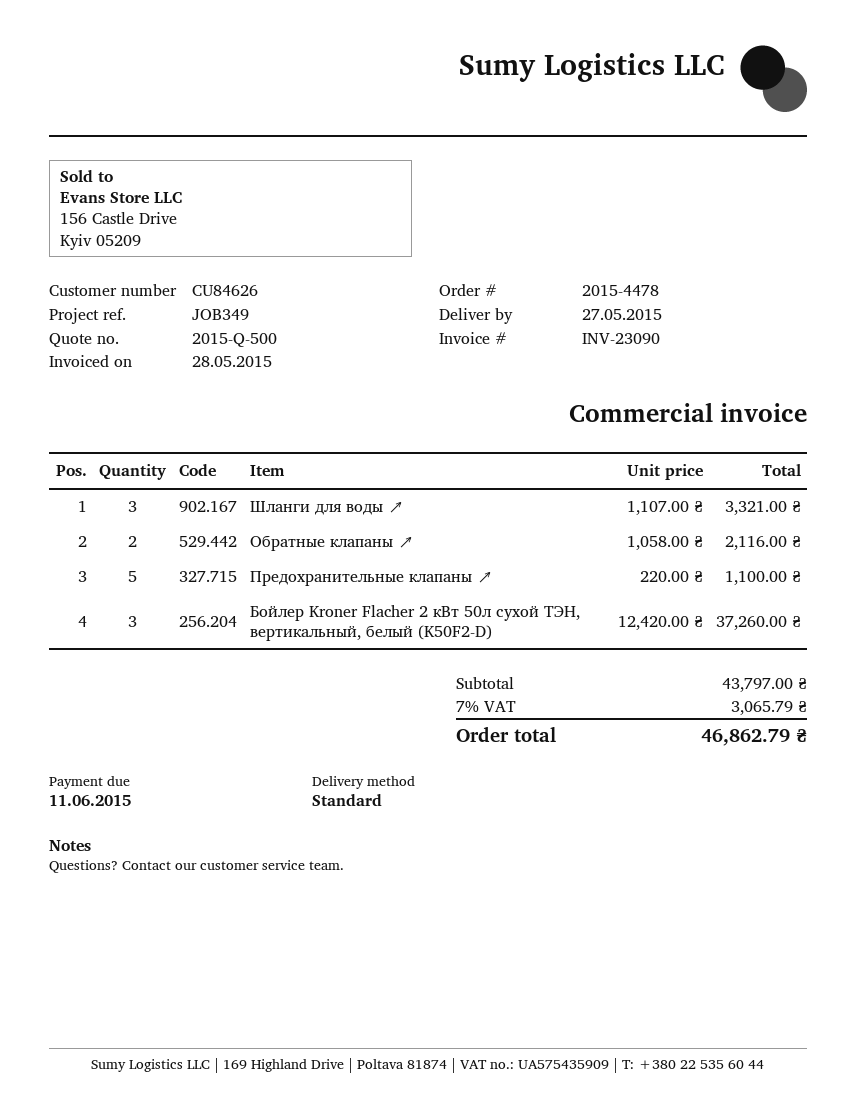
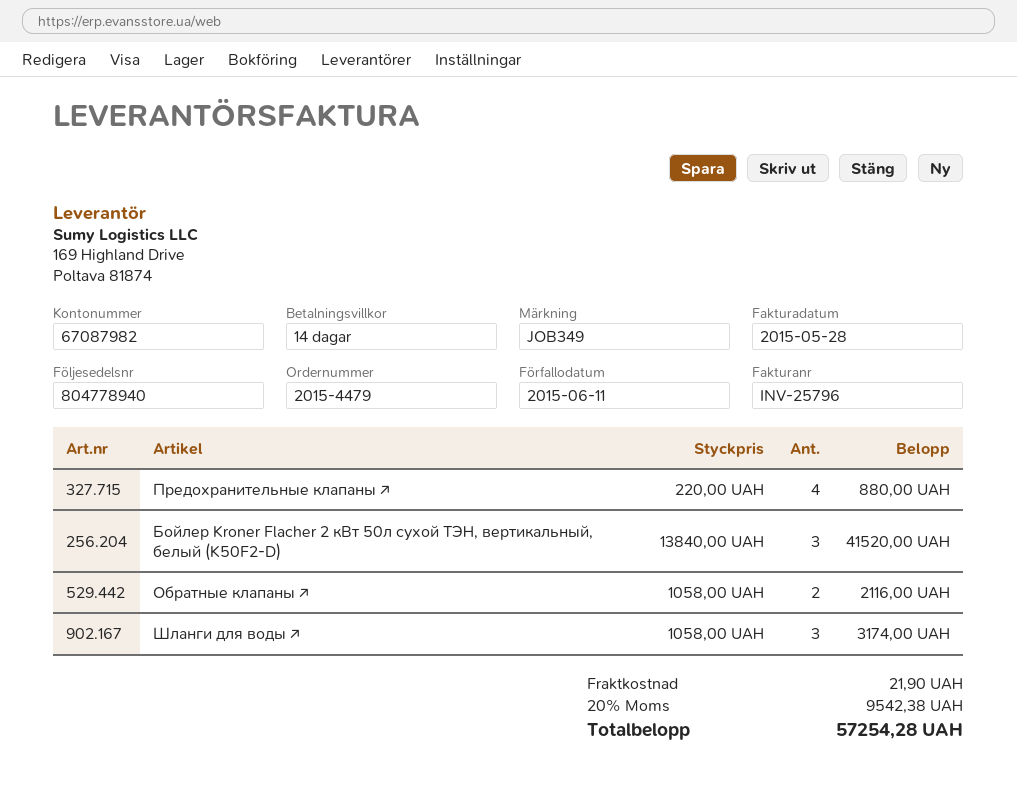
order number: 2015-4478 -> 2015-4479
invoice number: INV-23090 -> INV-25796
Шланги для воды ↗: 3 x 1107.00 = 3321.00 -> 3 x 1058.00 = 3174.00
Предохранительные клапаны ↗: 5 x 220.00 = 1100.00 -> 4 x 220.00 = 880.00
Бойлер Kroner Flacher 2 кВт 50л сухой ТЭН, вертикальный, белый (K50F2-D): 3 x 12420.00 = 37260.00 -> 3 x 13840.00 = 41520.00
shipping: none -> 21.90
tax: 7% = 3065.79 -> 20% = 9542.38
total: 46862.79 -> 57254.28

